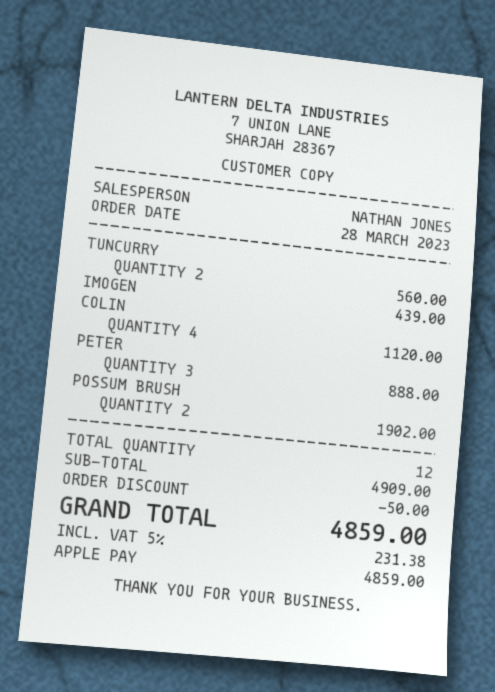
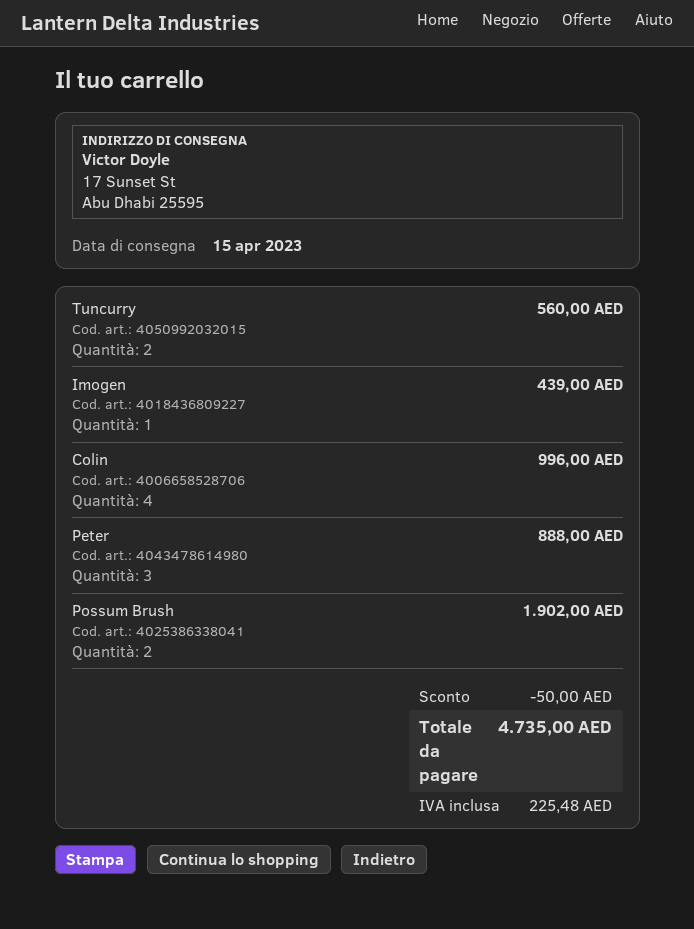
COLIN: 4 for 1120.00 -> 4 for 996.00
tax: 231.38 -> 225.48
total: 4859.00 -> 4735.00

